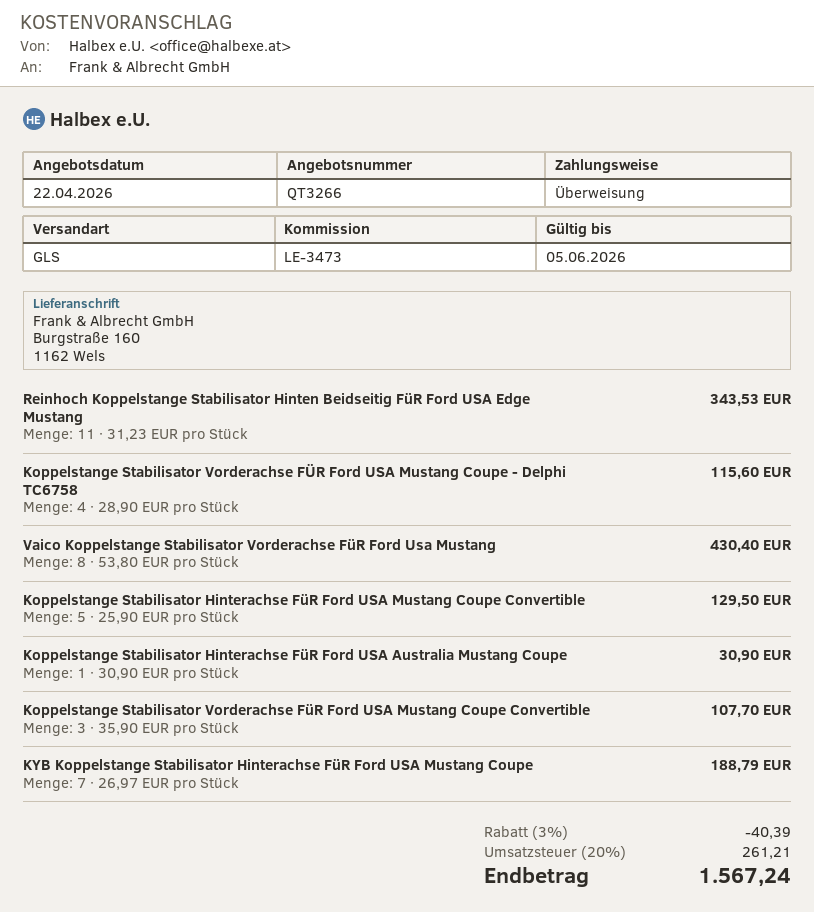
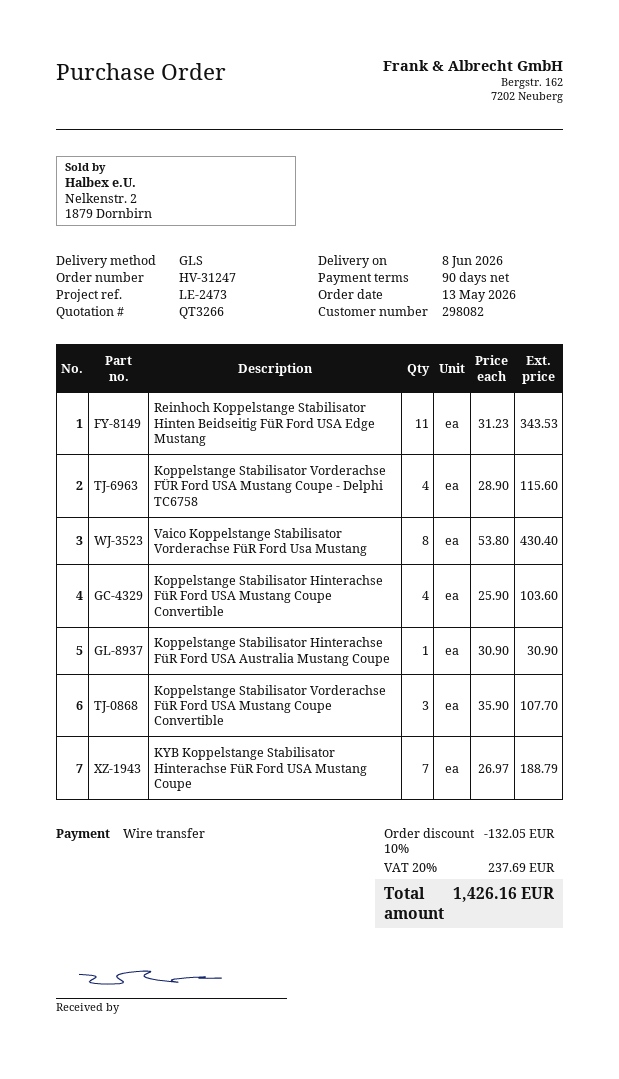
reference: LE-3473 -> LE-2473
Koppelstange Stabilisator Hinterachse FüR Ford USA Mustang Coupe Convertible: 5 x 25.90 = 129.50 -> 4 x 25.90 = 103.60
discount: 3% = 40.39 -> 10% = 132.05
tax: 20% = 261.21 -> 20% = 237.69
total: 1567.24 -> 1426.16

